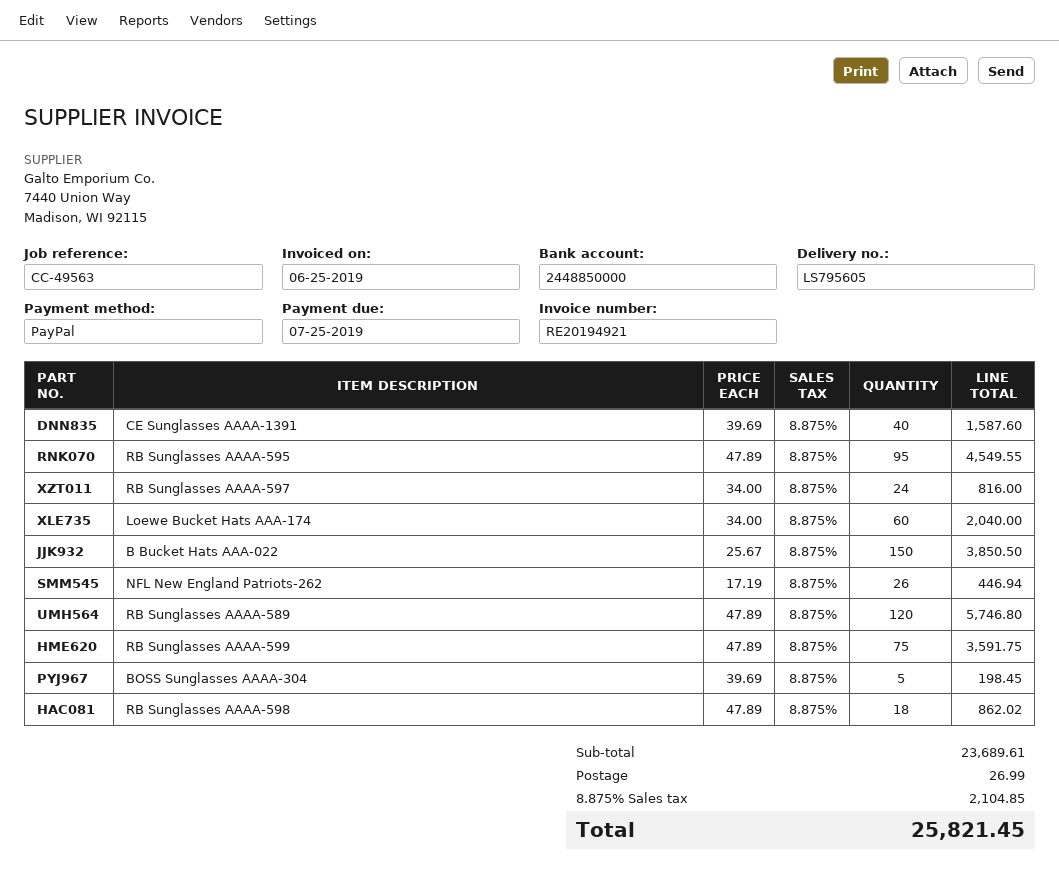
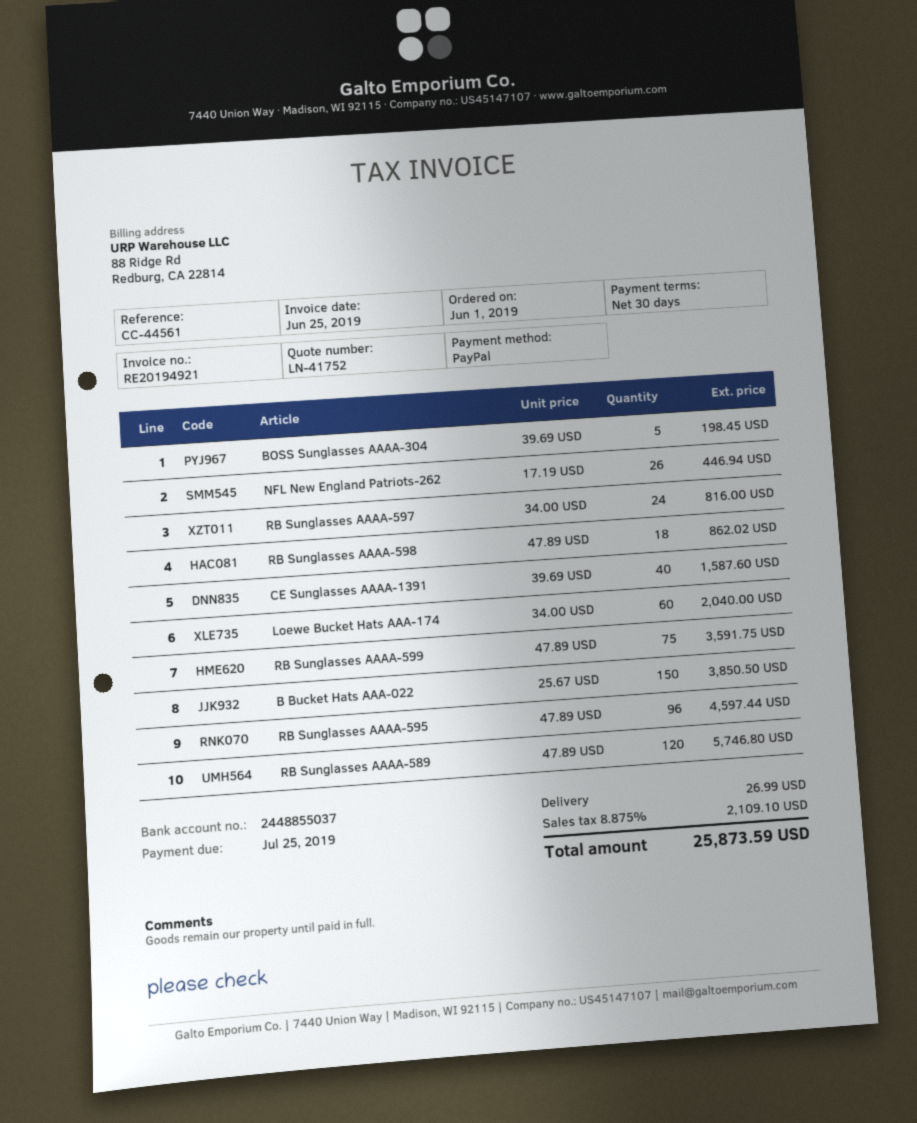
reference: CC-49563 -> CC-44561
bank account: 2448850000 -> 2448855037
RB Sunglasses AAAA-595: 95 x 47.89 = 4549.55 -> 96 x 47.89 = 4597.44
tax: 8.875% = 2104.85 -> 8.875% = 2109.10
total: 25821.45 -> 25873.59

